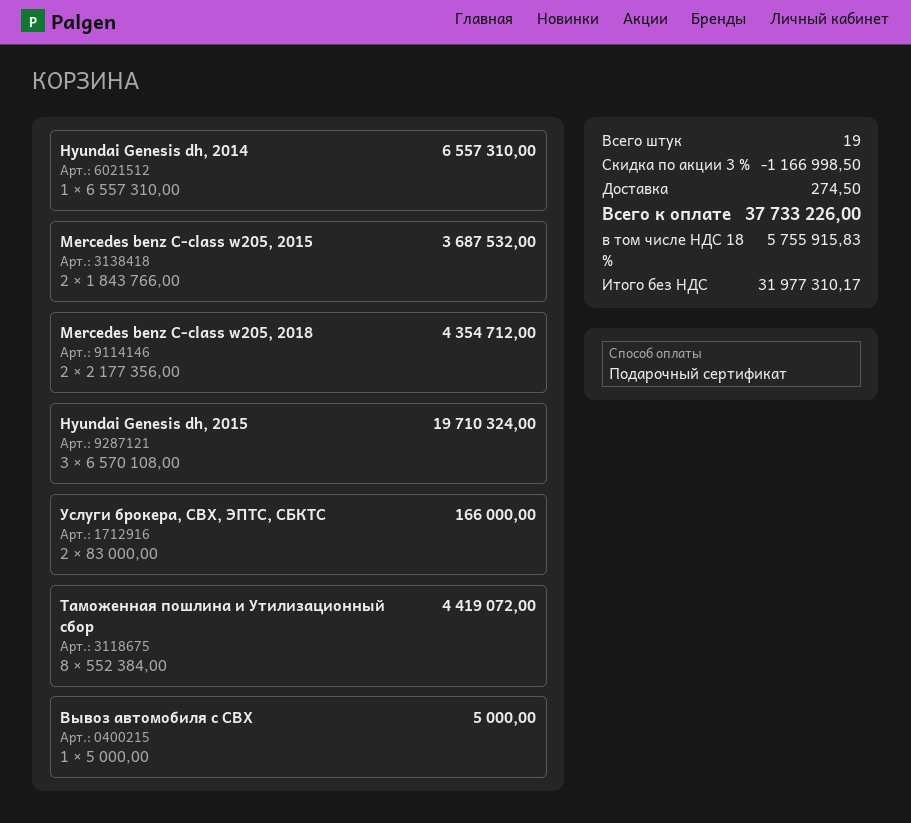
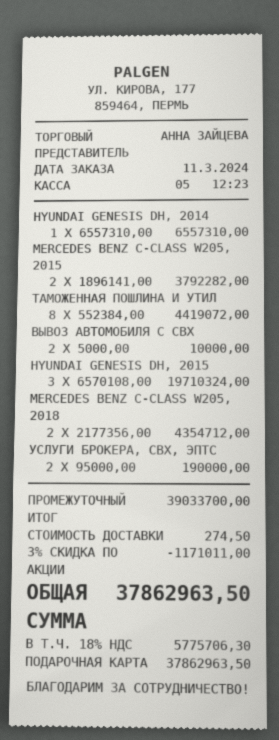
Mercedes benz C-class w205, 2015: 2 x 1843766.00 = 3687532.00 -> 2 x 1896141.00 = 3792282.00
Услуги брокера, СВХ, ЭПТС, СБКТС: 2 x 83000.00 = 166000.00 -> 2 x 95000.00 = 190000.00
Вывоз автомобиля с СВХ: 1 x 5000.00 = 5000.00 -> 2 x 5000.00 = 10000.00
discount: 3% = 1166998.50 -> 3% = 1171011.00
tax: 18% = 5755915.83 -> 18% = 5775706.30
total: 37733226.00 -> 37862963.50

